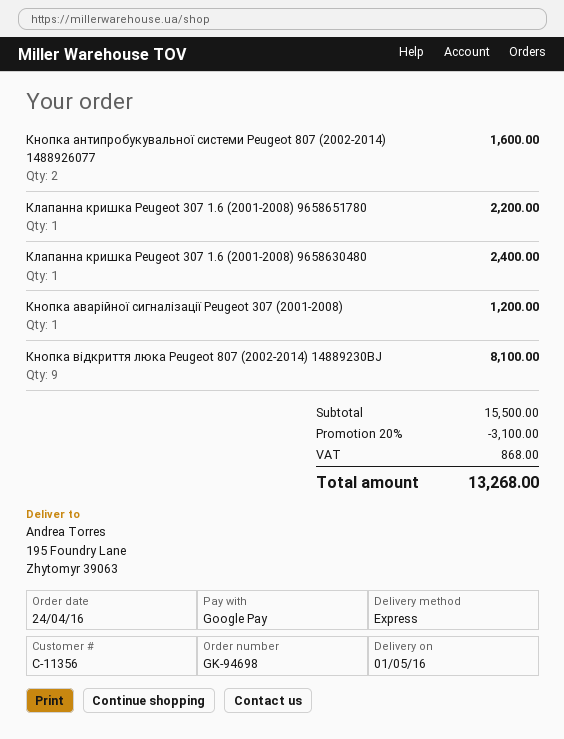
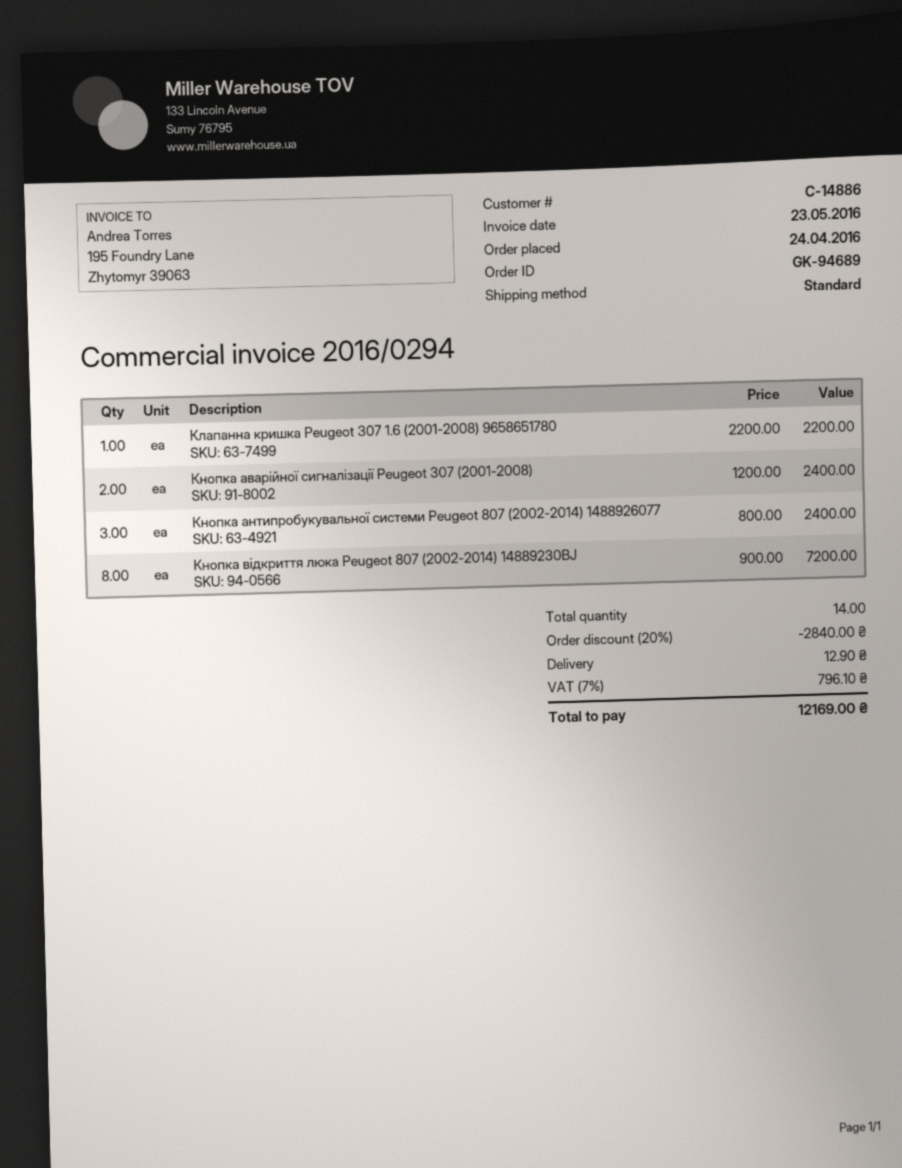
order number: GK-94698 -> GK-94689
customer number: C-11356 -> C-14886
shipping method: express -> standard
Кнопка антипробукувальної системи Peugeot 807 (2002-2014) 1488926077: 2 for 1600.00 -> 3 for 2400.00
Клапанна кришка Peugeot 307 1.6 (2001-2008) 9658630480: 1 for 2400.00 -> none
Кнопка аварійної сигналізації Peugeot 307 (2001-2008): 1 for 1200.00 -> 2 for 2400.00
Кнопка відкриття люка Peugeot 807 (2002-2014) 14889230BJ: 9 for 8100.00 -> 8 for 7200.00
discount: 20% = 3100.00 -> 20% = 2840.00
shipping: none -> 12.90
tax: 868.00 -> 796.10
total: 13268.00 -> 12169.00

